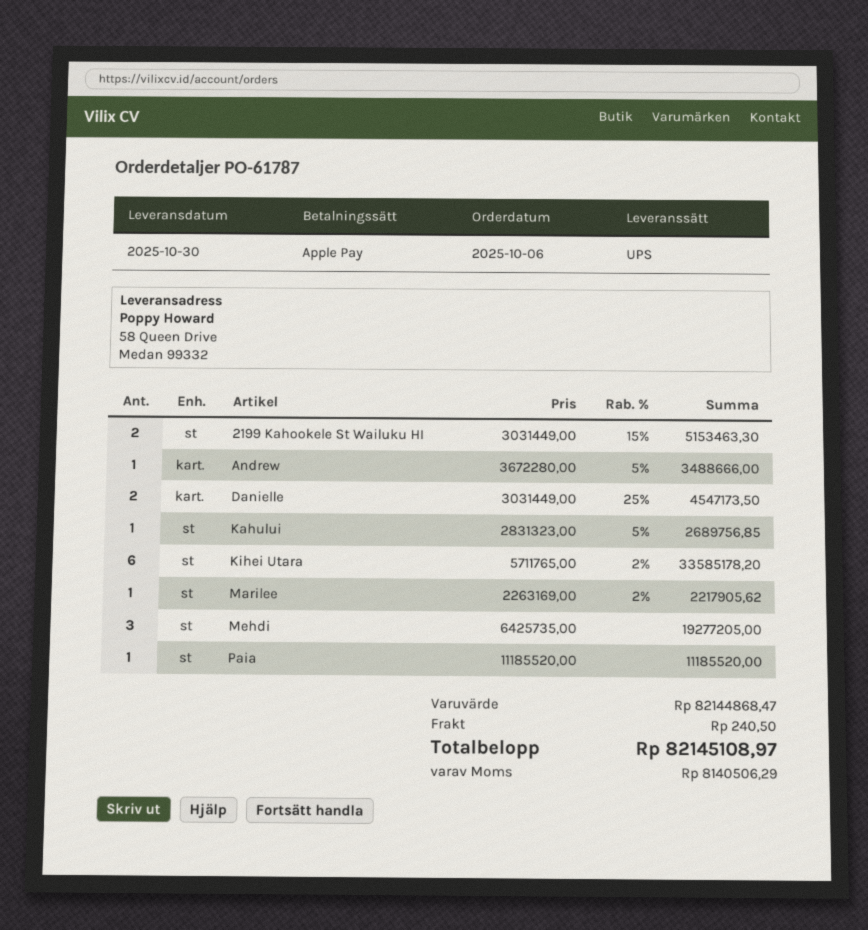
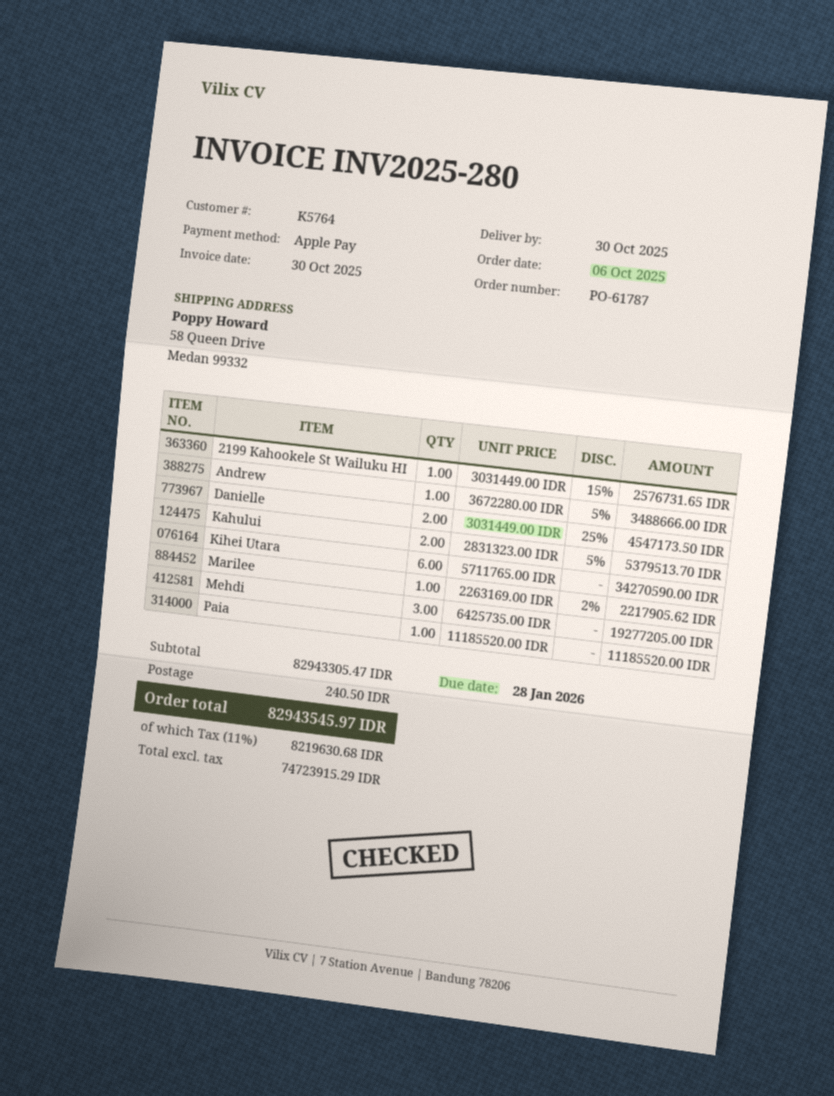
2199 Kahookele St Wailuku HI: 2 x 3031449.00 - 15% = 5153463.30 -> 1 x 3031449.00 - 15% = 2576731.65
Kahului: 1 x 2831323.00 - 5% = 2689756.85 -> 2 x 2831323.00 - 5% = 5379513.70
Kihei Utara: 6 x 5711765.00 - 2% = 33585178.20 -> 6 x 5711765.00 = 34270590.00
subtotal: 82144868.47 -> 82943305.47
tax: 8140506.29 -> 8219630.68
total: 82145108.97 -> 82943545.97

